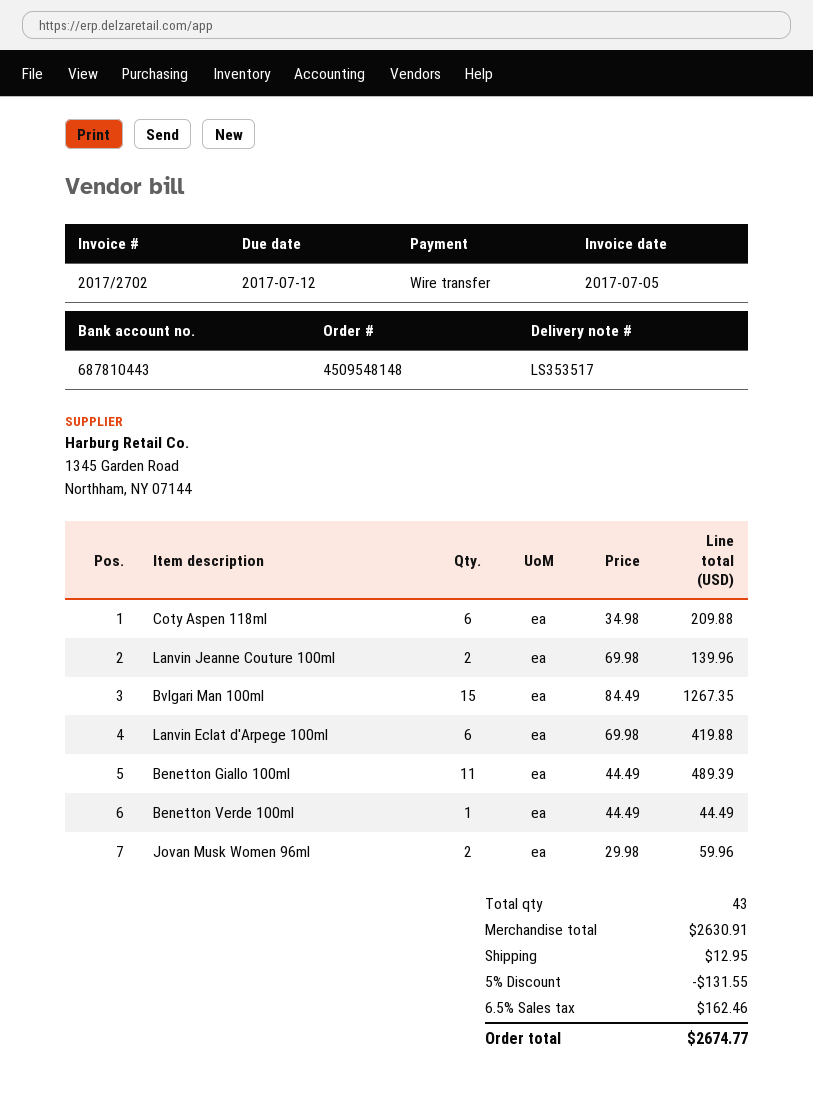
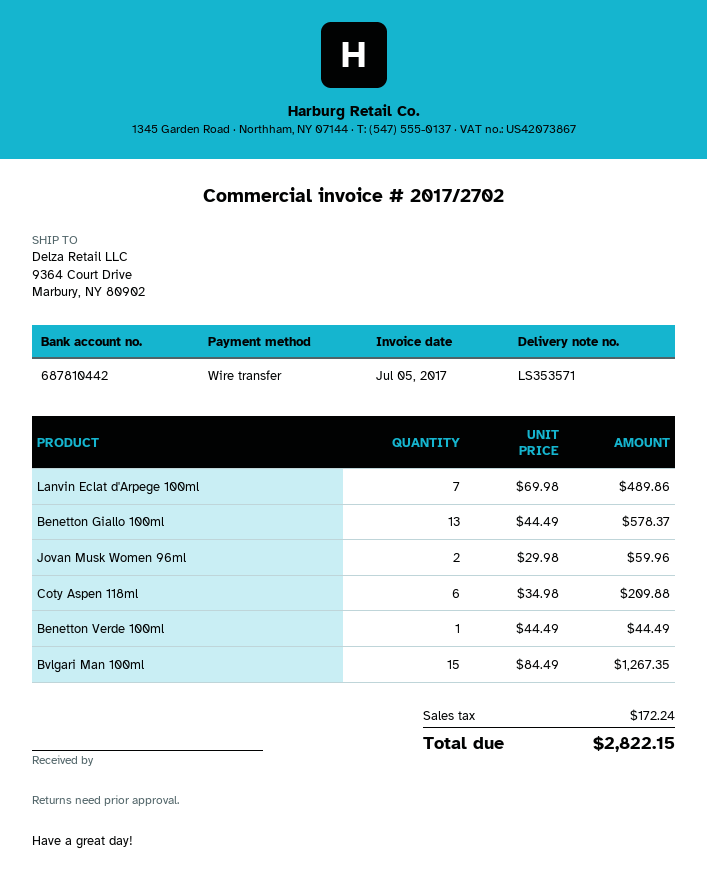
delivery note number: LS353517 -> LS353571
bank account: 687810443 -> 687810442
Lanvin Jeanne Couture 100ml: 2 x 69.98 = 139.96 -> none
Lanvin Eclat d'Arpege 100ml: 6 x 69.98 = 419.88 -> 7 x 69.98 = 489.86
Benetton Giallo 100ml: 11 x 44.49 = 489.39 -> 13 x 44.49 = 578.37
discount: 5% = 131.55 -> none
shipping: 12.95 -> none
tax: 162.46 -> 172.24
total: 2674.77 -> 2822.15

